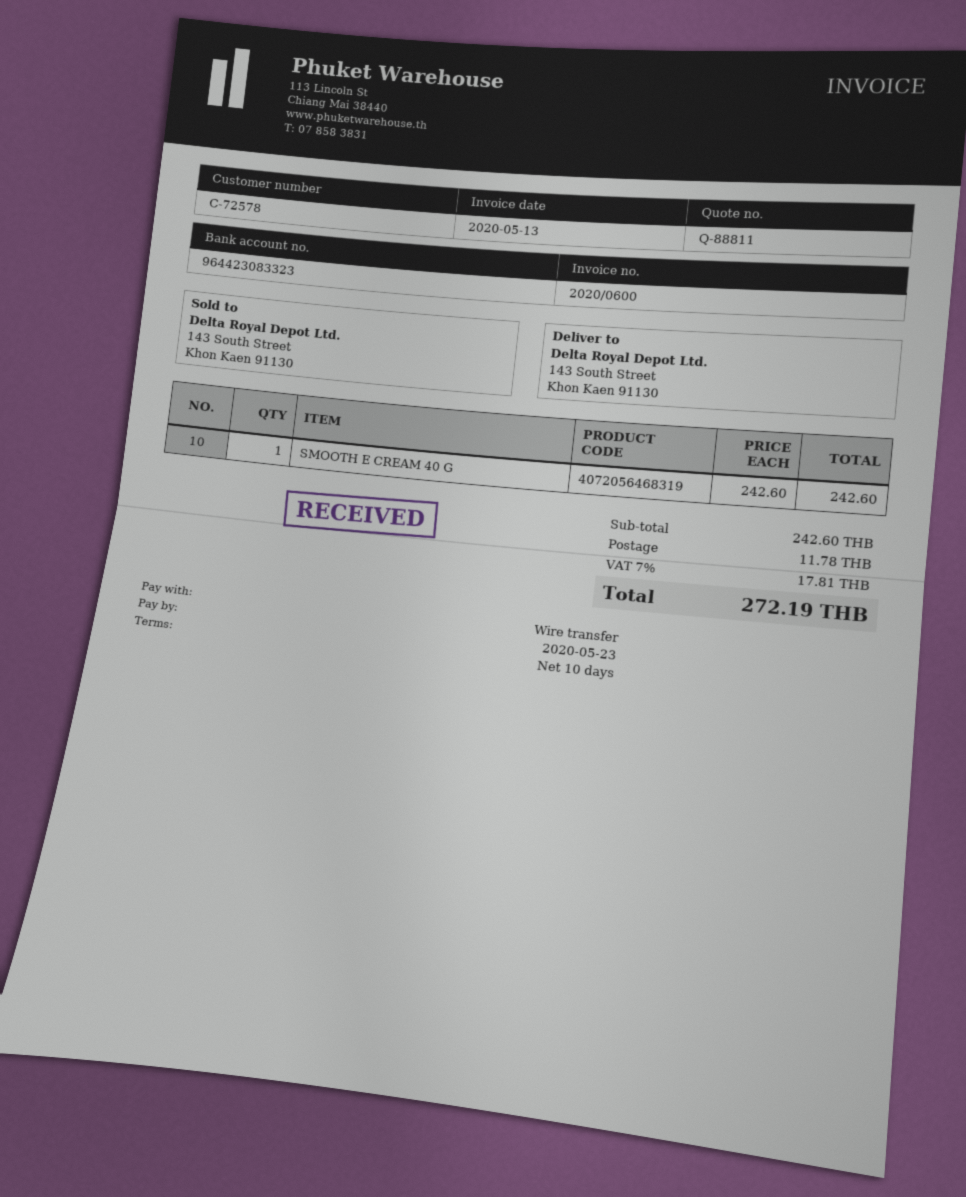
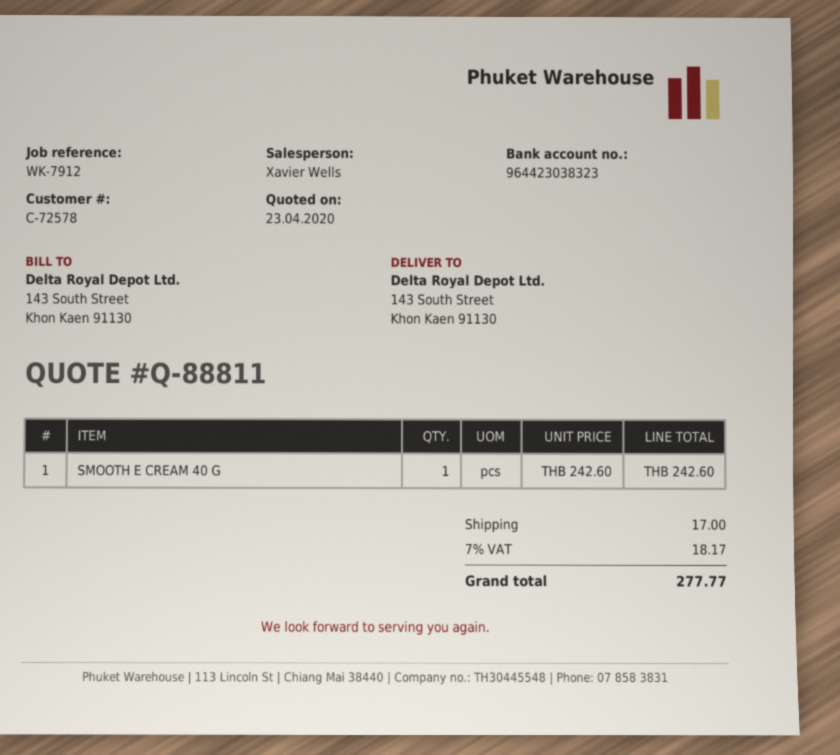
bank account: 964423083323 -> 964423038323
shipping: 11.78 -> 17.00
tax: 7% = 17.81 -> 7% = 18.17
total: 272.19 -> 277.77

